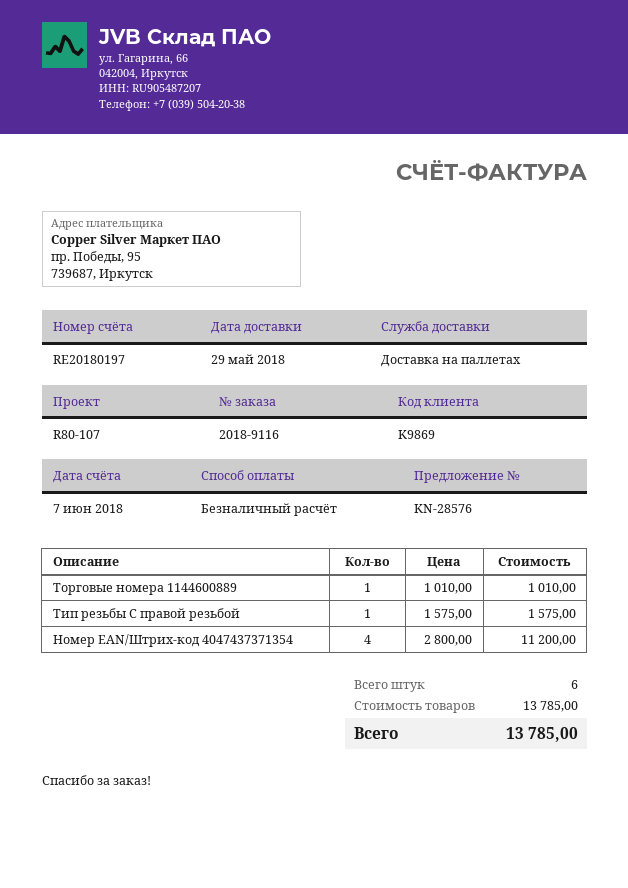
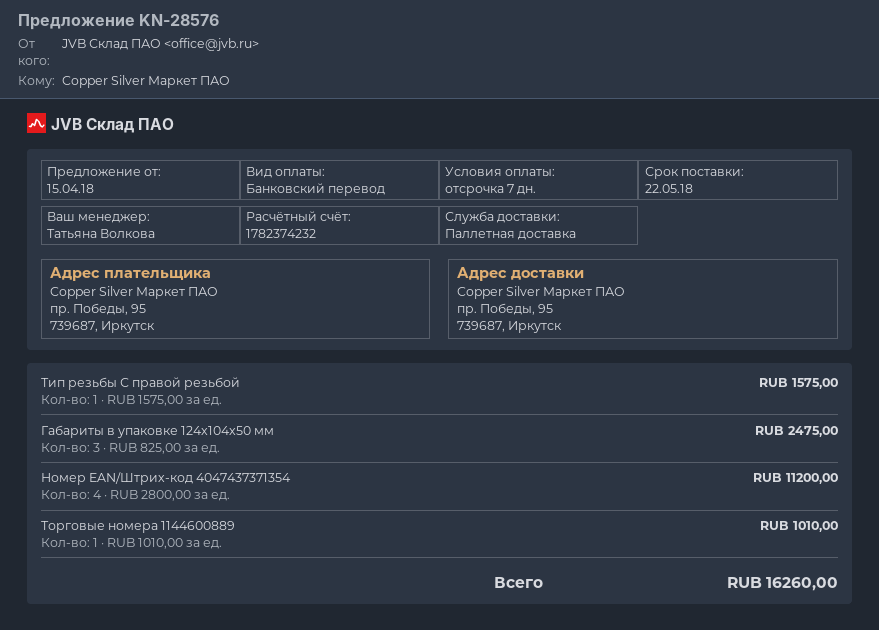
delivery date: 2018-05-29 -> 2018-05-22
Габариты в упаковке 124x104x50 мм: none -> 3 x 825.00 = 2475.00
total: 13785.00 -> 16260.00

